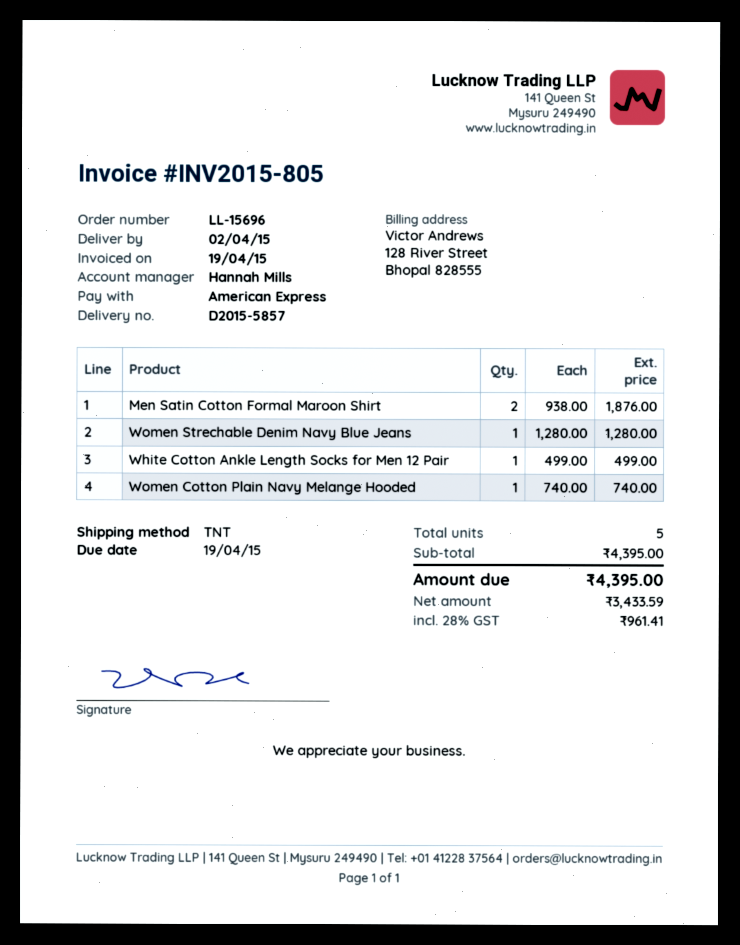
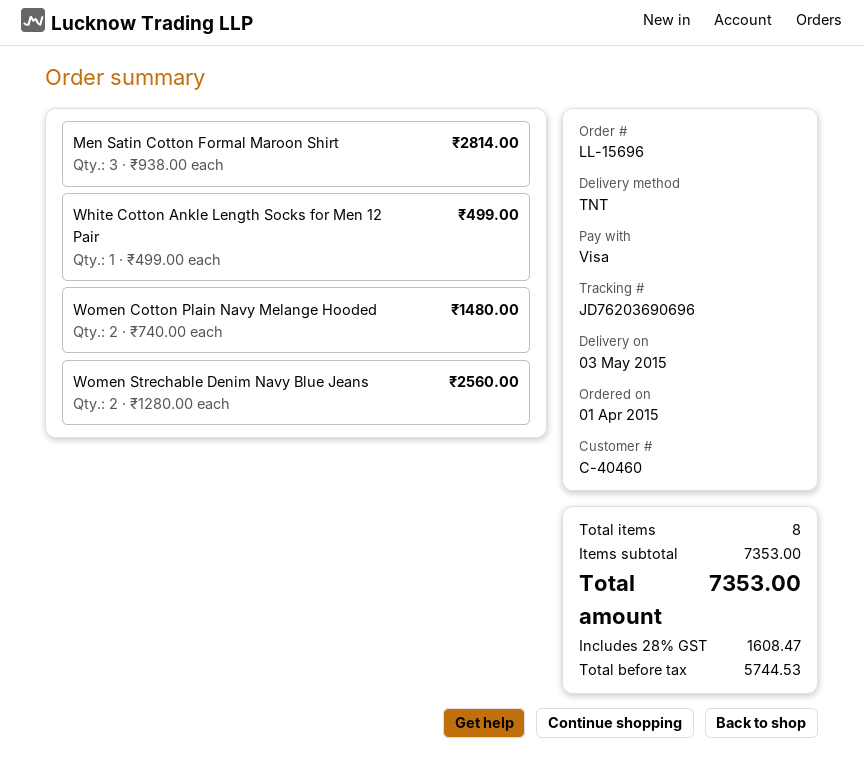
delivery date: 2015-04-02 -> 2015-05-03
payment method: American Express -> Visa
Men Satin Cotton Formal Maroon Shirt: 2 x 938.00 = 1876.00 -> 3 x 938.00 = 2814.00
Women Strechable Denim Navy Blue Jeans: 1 x 1280.00 = 1280.00 -> 2 x 1280.00 = 2560.00
Women Cotton Plain Navy Melange Hooded: 1 x 740.00 = 740.00 -> 2 x 740.00 = 1480.00
total quantity: 5 -> 8
subtotal: 4395.00 -> 7353.00
net: 3433.59 -> 5744.53
tax: 28% = 961.41 -> 28% = 1608.47
total: 4395.00 -> 7353.00

